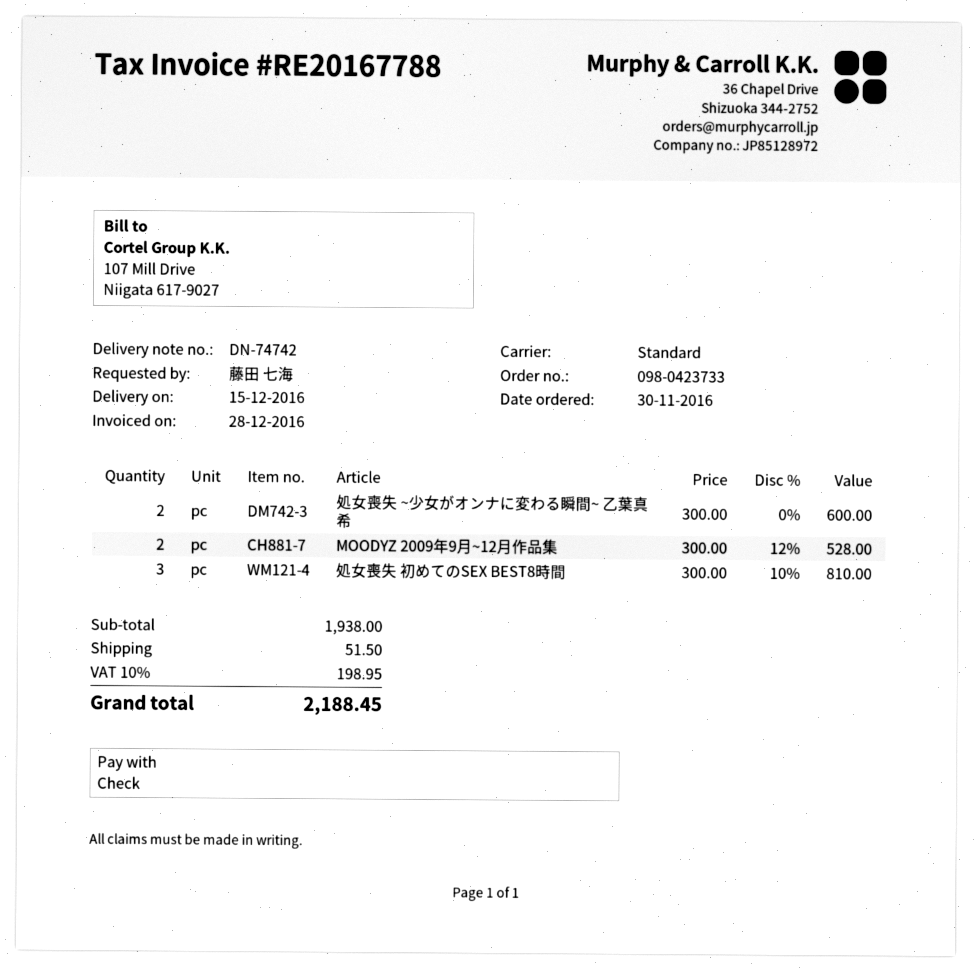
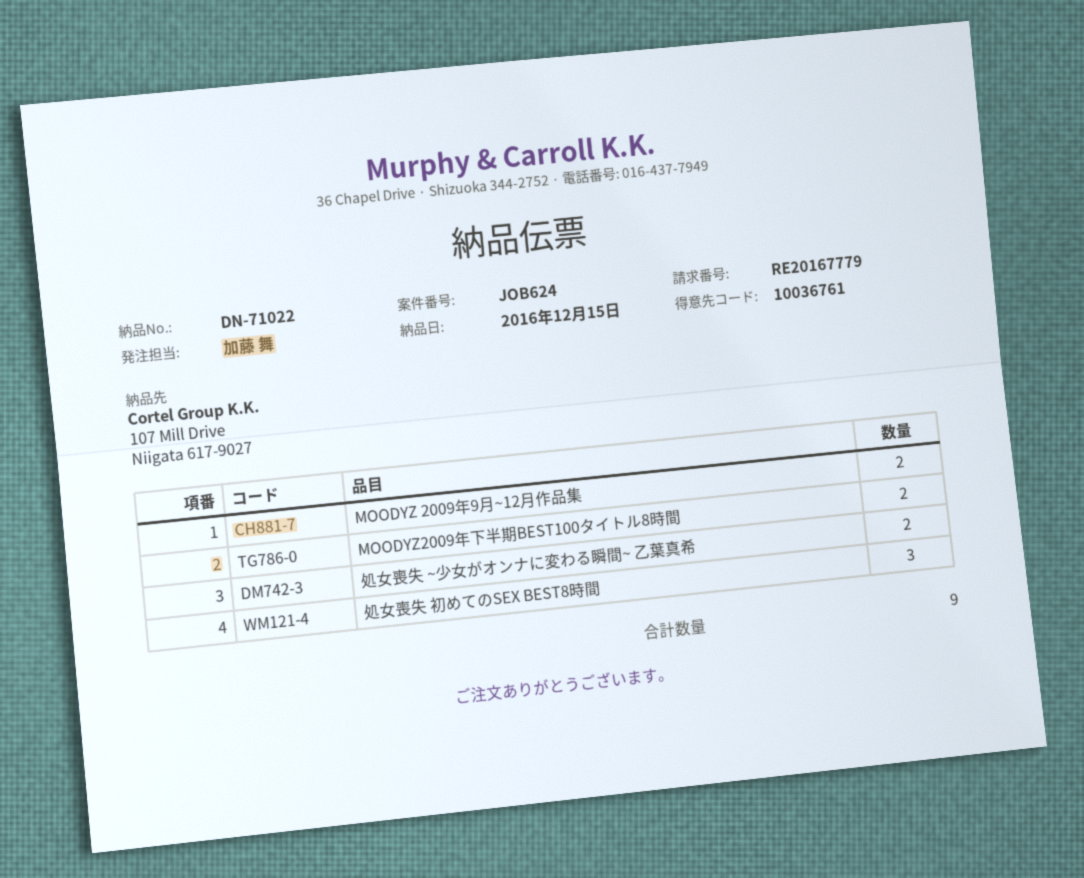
delivery note number: DN-74742 -> DN-71022
invoice number: RE20167788 -> RE20167779
ordered by: 藤田 七海 -> 加藤 舞
MOODYZ2009年下半期BEST100タイトル8時間: none -> 2

